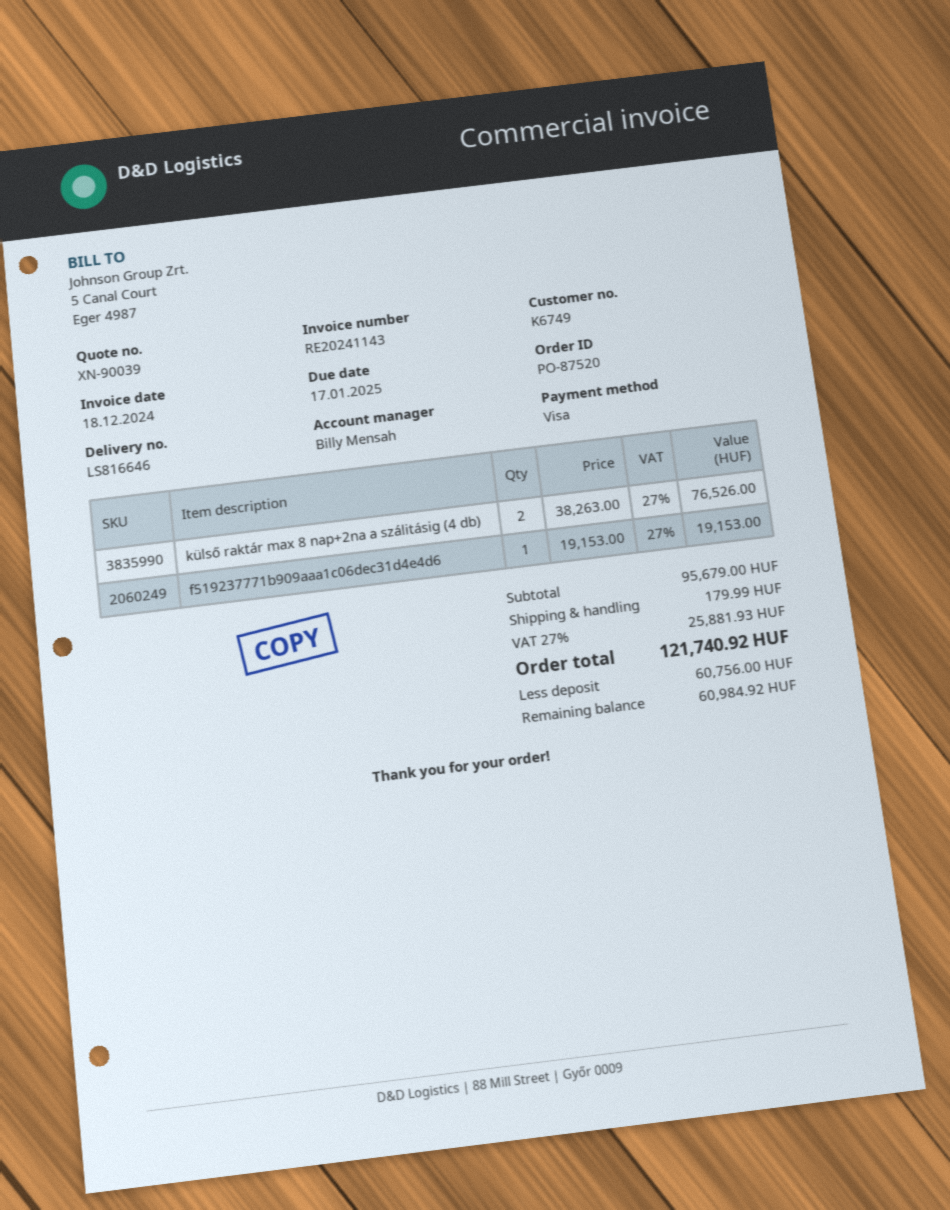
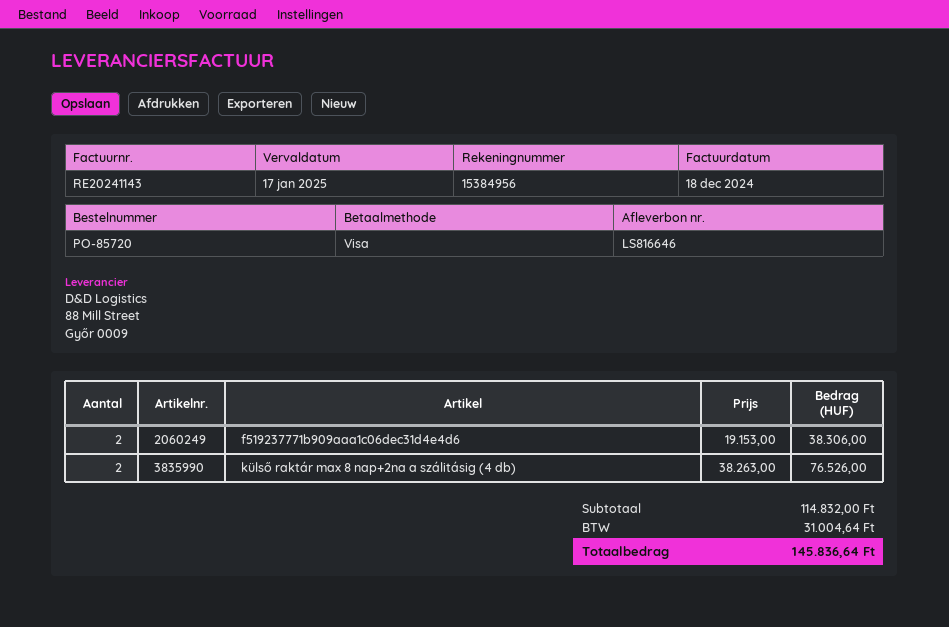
order number: PO-87520 -> PO-85720
f519237771b909aaa1c06dec31d4e4d6: 1 x 19153.00 = 19153.00 -> 2 x 19153.00 = 38306.00
subtotal: 95679.00 -> 114832.00
shipping: 179.99 -> none
tax: 25881.93 -> 31004.64
total: 121740.92 -> 145836.64

